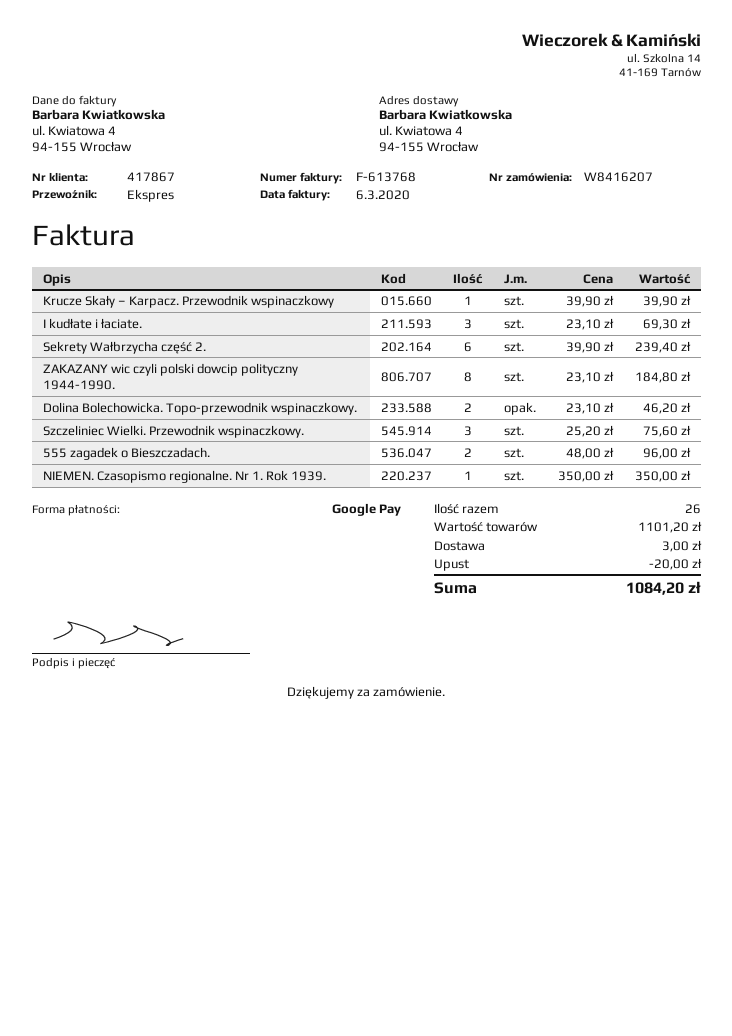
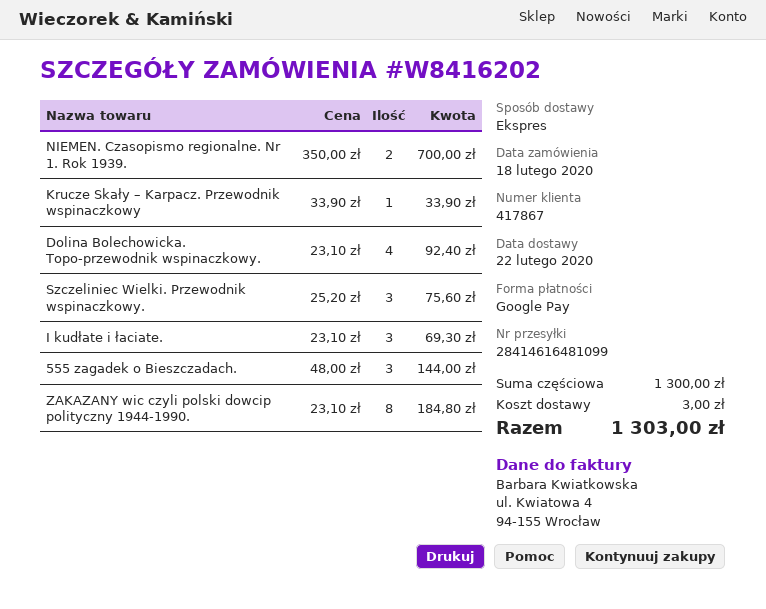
order number: W8416207 -> W8416202
Krucze Skały – Karpacz. Przewodnik wspinaczkowy: 1 x 39.90 = 39.90 -> 1 x 33.90 = 33.90
Sekrety Wałbrzycha część 2.: 6 x 39.90 = 239.40 -> none
Dolina Bolechowicka. Topo-przewodnik wspinaczkowy.: 2 x 23.10 = 46.20 -> 4 x 23.10 = 92.40
555 zagadek o Bieszczadach.: 2 x 48.00 = 96.00 -> 3 x 48.00 = 144.00
NIEMEN. Czasopismo regionalne. Nr 1. Rok 1939.: 1 x 350.00 = 350.00 -> 2 x 350.00 = 700.00
subtotal: 1101.20 -> 1300.00
discount: 20.00 -> none
total: 1084.20 -> 1303.00

